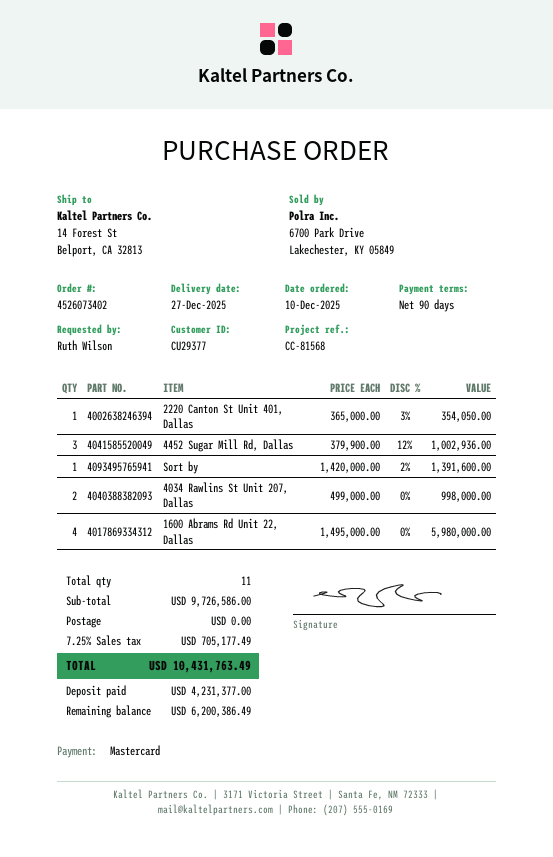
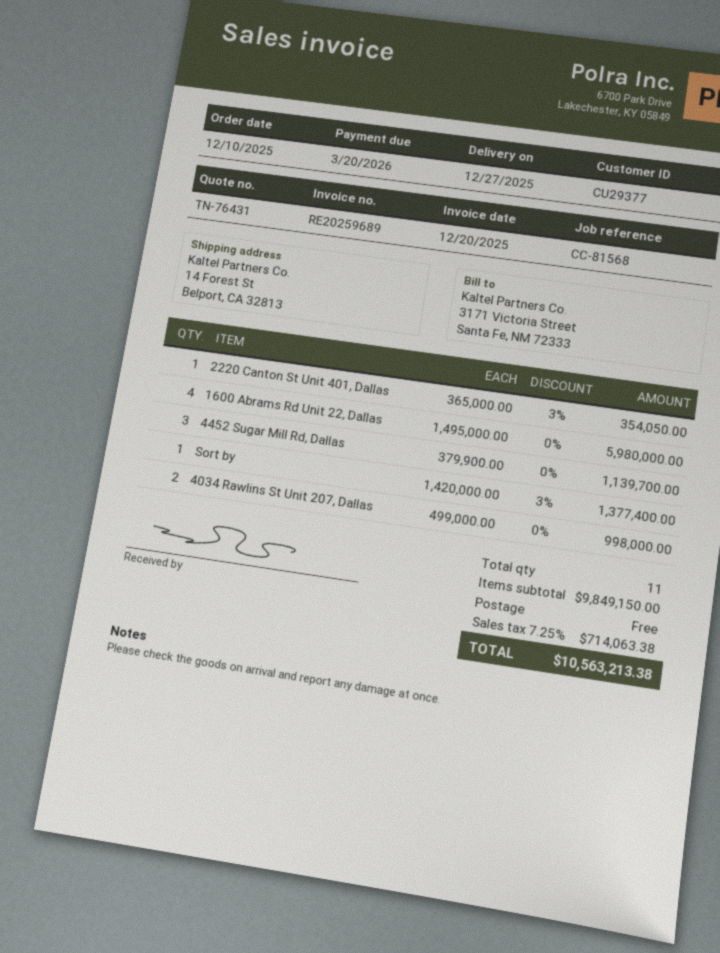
4452 Sugar Mill Rd, Dallas: 3 x 379900.00 - 12% = 1002936.00 -> 3 x 379900.00 = 1139700.00
Sort by: 1 x 1420000.00 - 2% = 1391600.00 -> 1 x 1420000.00 - 3% = 1377400.00
subtotal: 9726586.00 -> 9849150.00
tax: 7.25% = 705177.49 -> 7.25% = 714063.38
total: 10431763.49 -> 10563213.38

